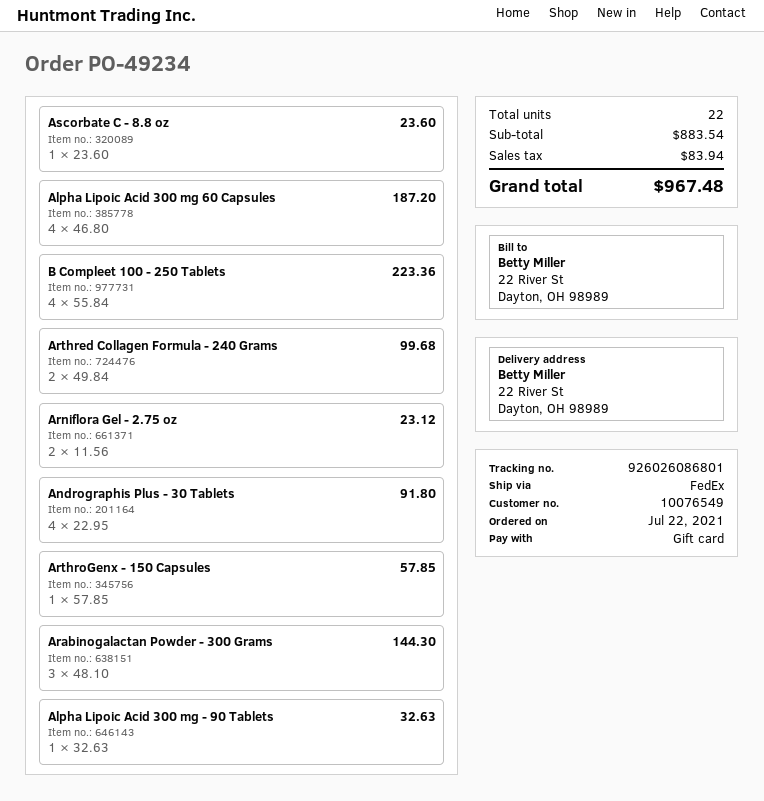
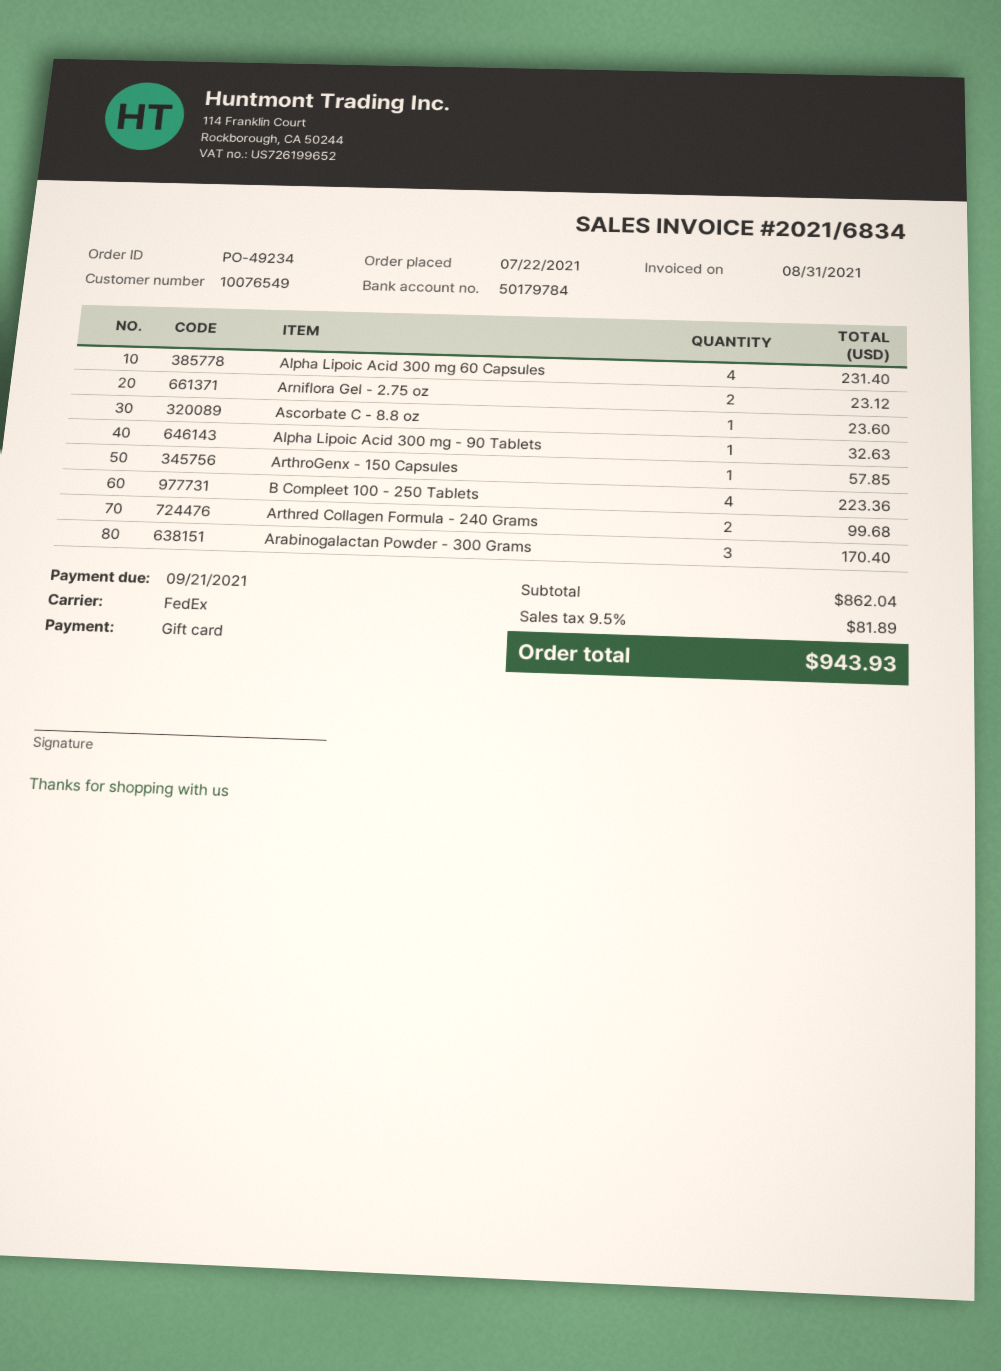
Alpha Lipoic Acid 300 mg 60 Capsules: 4 for 187.20 -> 4 for 231.40
Andrographis Plus - 30 Tablets: 4 for 91.80 -> none
Arabinogalactan Powder - 300 Grams: 3 for 144.30 -> 3 for 170.40
subtotal: 883.54 -> 862.04
tax: 83.94 -> 81.89
total: 967.48 -> 943.93

